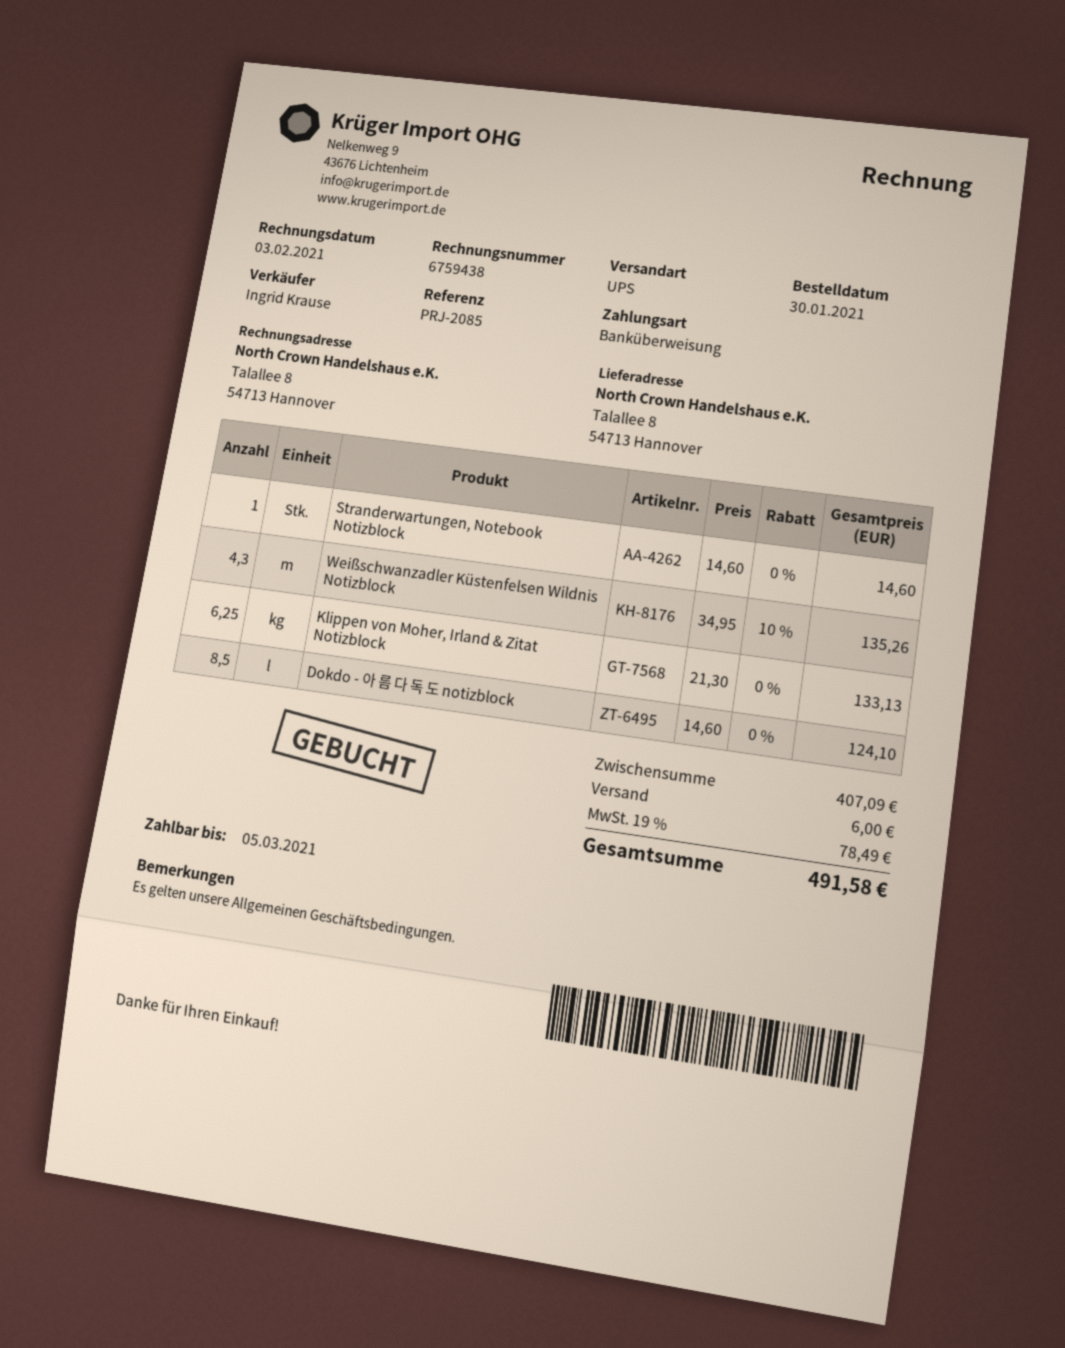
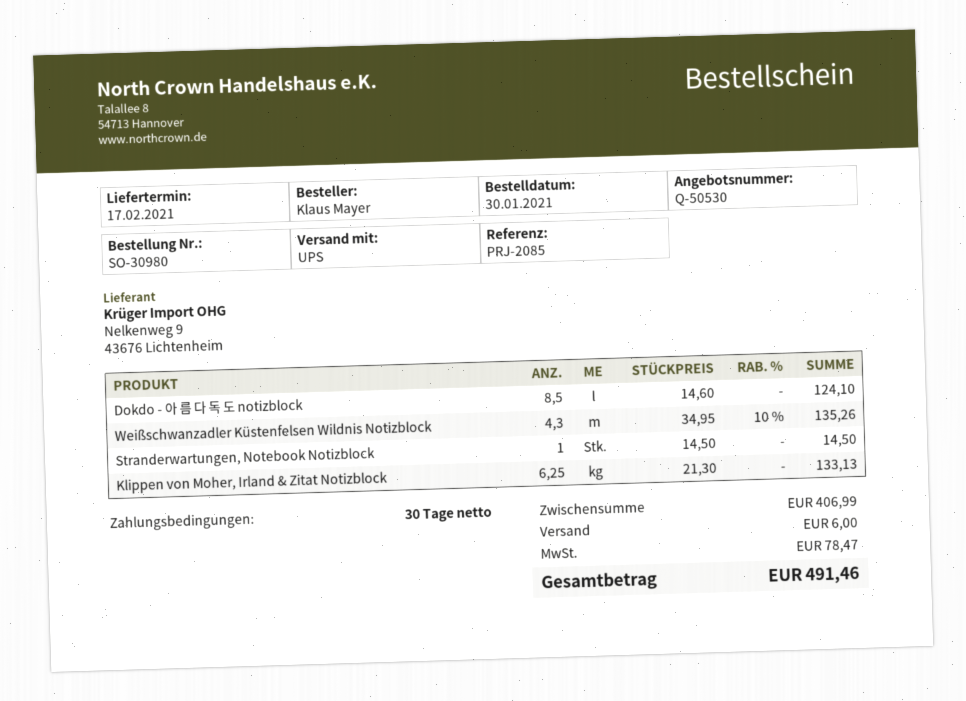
Stranderwartungen, Notebook Notizblock: 1 x 14.60 = 14.60 -> 1 x 14.50 = 14.50
subtotal: 407.09 -> 406.99
tax: 78.49 -> 78.47
total: 491.58 -> 491.46

